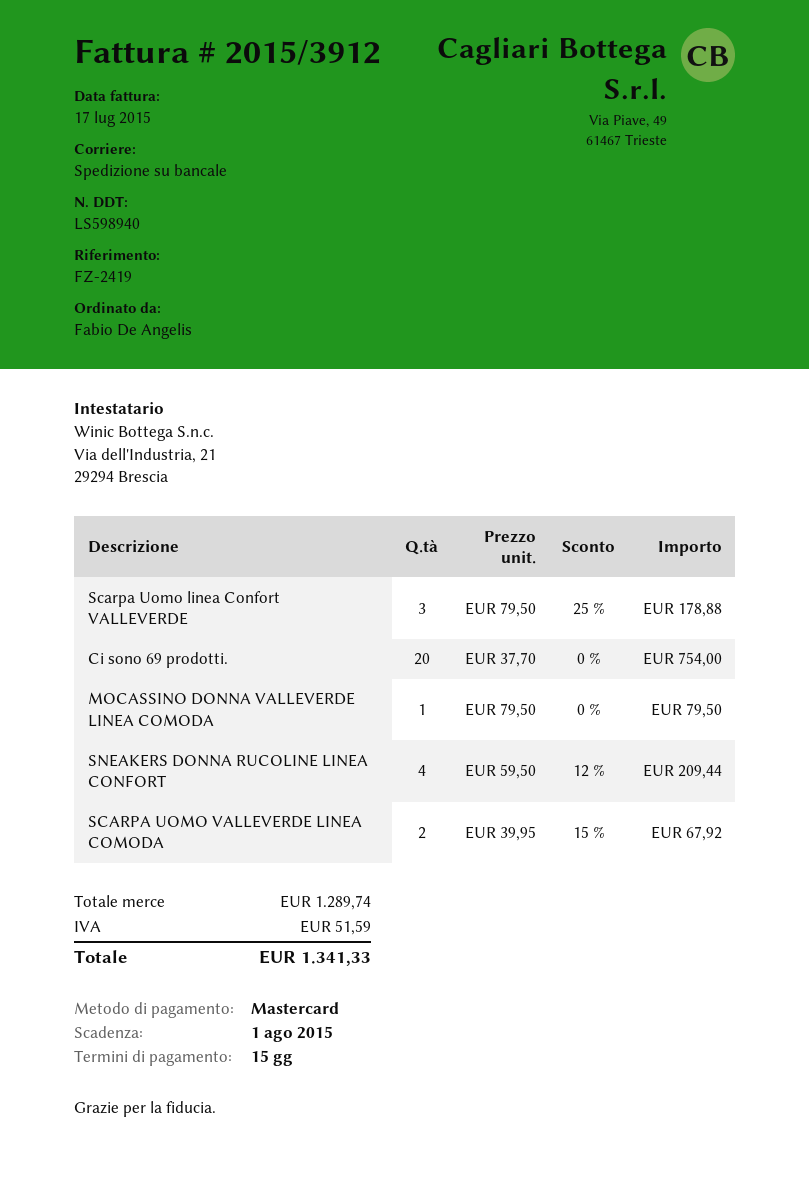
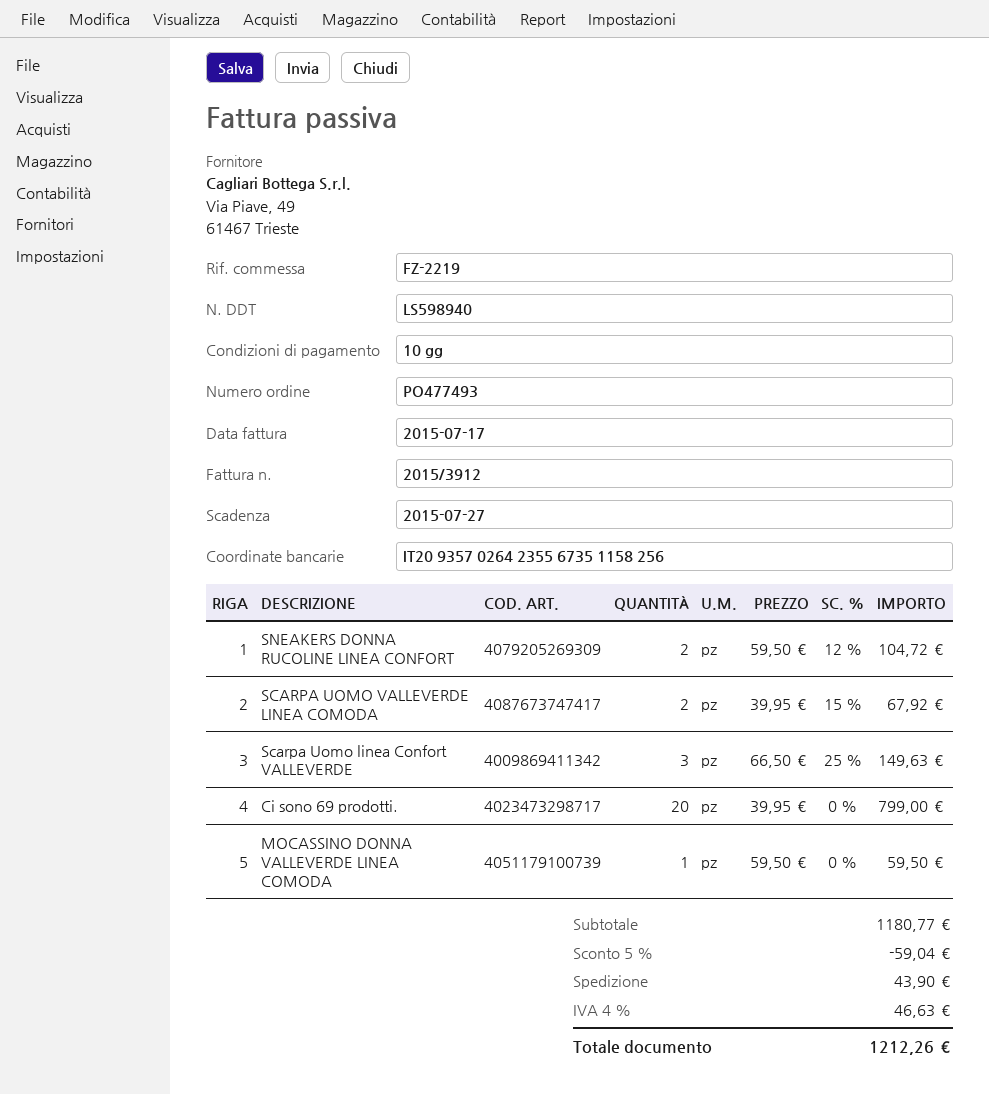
payment terms: 15 days -> 10 days
due date: 2015-08-01 -> 2015-07-27
reference: FZ-2419 -> FZ-2219
Scarpa Uomo linea Confort VALLEVERDE: 3 x 79.50 - 25% = 178.88 -> 3 x 66.50 - 25% = 149.63
Ci sono 69 prodotti.: 20 x 37.70 = 754.00 -> 20 x 39.95 = 799.00
MOCASSINO DONNA VALLEVERDE LINEA COMODA: 1 x 79.50 = 79.50 -> 1 x 59.50 = 59.50
SNEAKERS DONNA RUCOLINE LINEA CONFORT: 4 x 59.50 - 12% = 209.44 -> 2 x 59.50 - 12% = 104.72
subtotal: 1289.74 -> 1180.77
discount: none -> 5% = 59.04
shipping: none -> 43.90
tax: 51.59 -> 46.63
total: 1341.33 -> 1212.26

